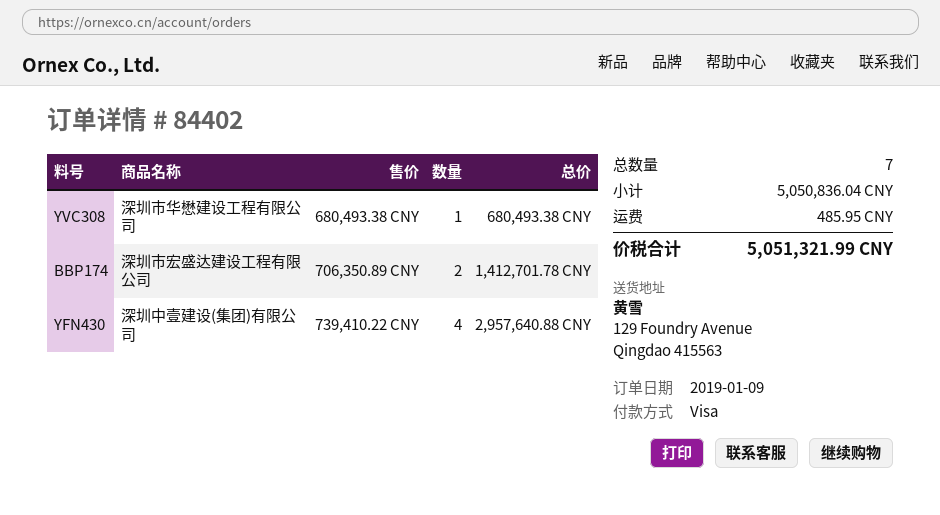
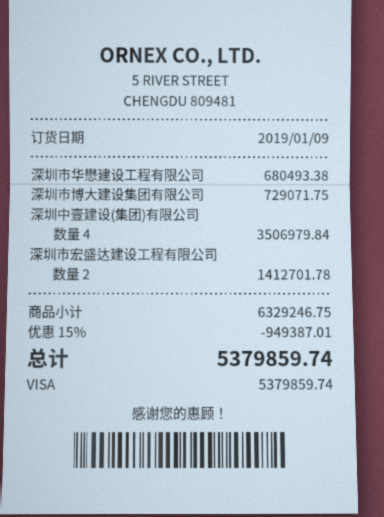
深圳中壹建设(集团)有限公司: 4 for 2957640.88 -> 4 for 3506979.84
深圳市博大建设集团有限公司: none -> 1 for 729071.75
subtotal: 5050836.04 -> 6329246.75
discount: none -> 15% = 949387.01
shipping: 485.95 -> none
total: 5051321.99 -> 5379859.74

